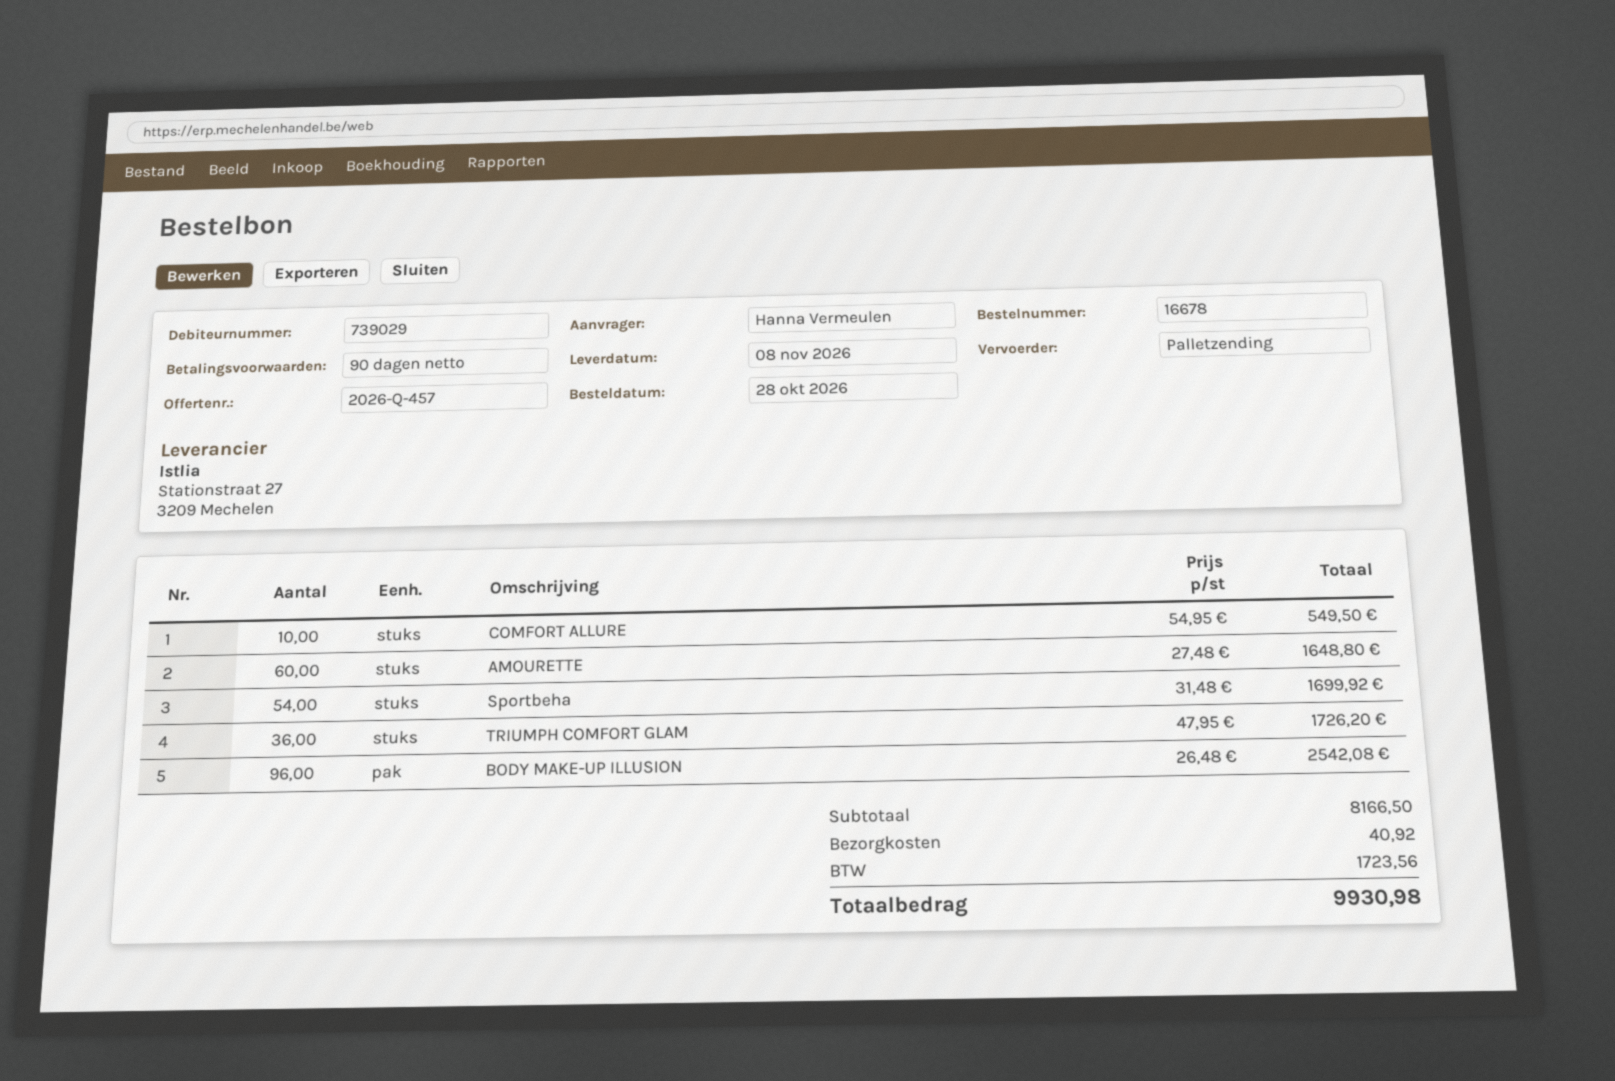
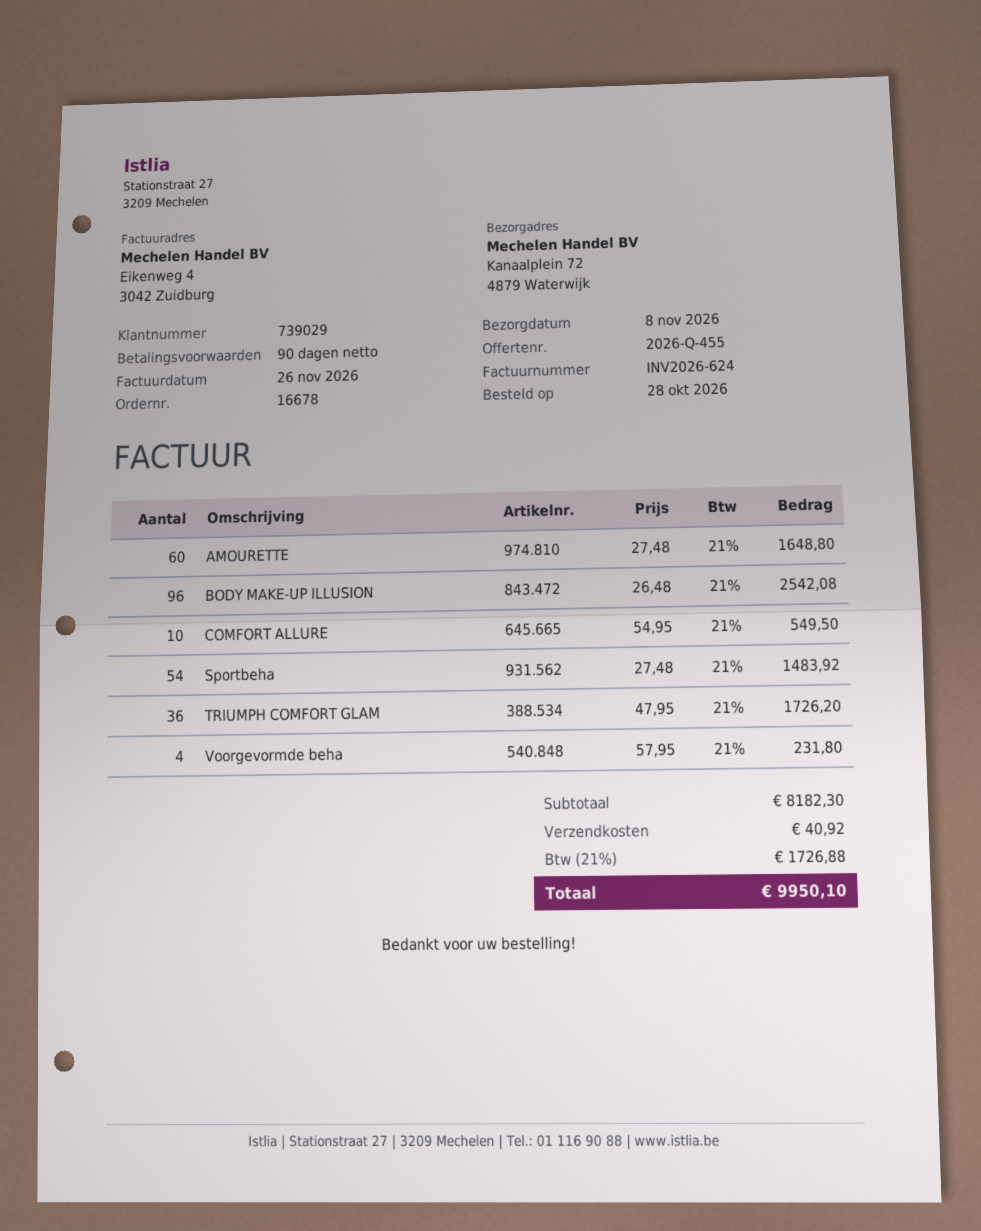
quote number: 2026-Q-457 -> 2026-Q-455
Sportbeha: 54 x 31.48 = 1699.92 -> 54 x 27.48 = 1483.92
Voorgevormde beha: none -> 4 x 57.95 = 231.80
subtotal: 8166.50 -> 8182.30
tax: 1723.56 -> 1726.88
total: 9930.98 -> 9950.10

